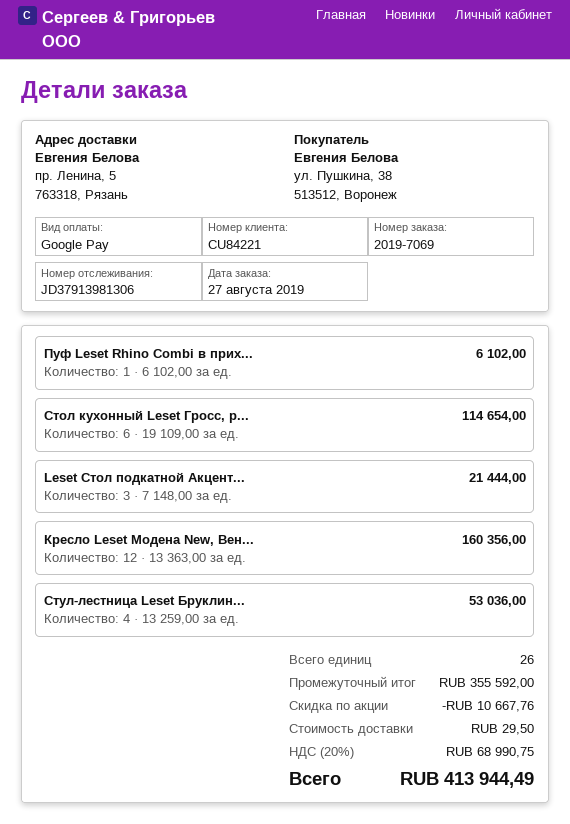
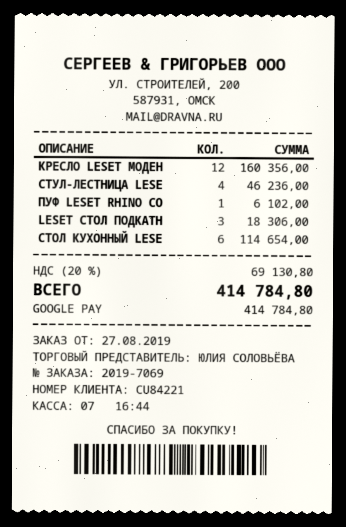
Leset Стол подкатной Акцент...: 3 for 21444.00 -> 3 for 18306.00
Стул-лестница Leset Бруклин...: 4 for 53036.00 -> 4 for 46236.00
discount: 10667.76 -> none
shipping: 29.50 -> none
tax: 20% = 68990.75 -> 20% = 69130.80
total: 413944.49 -> 414784.80

